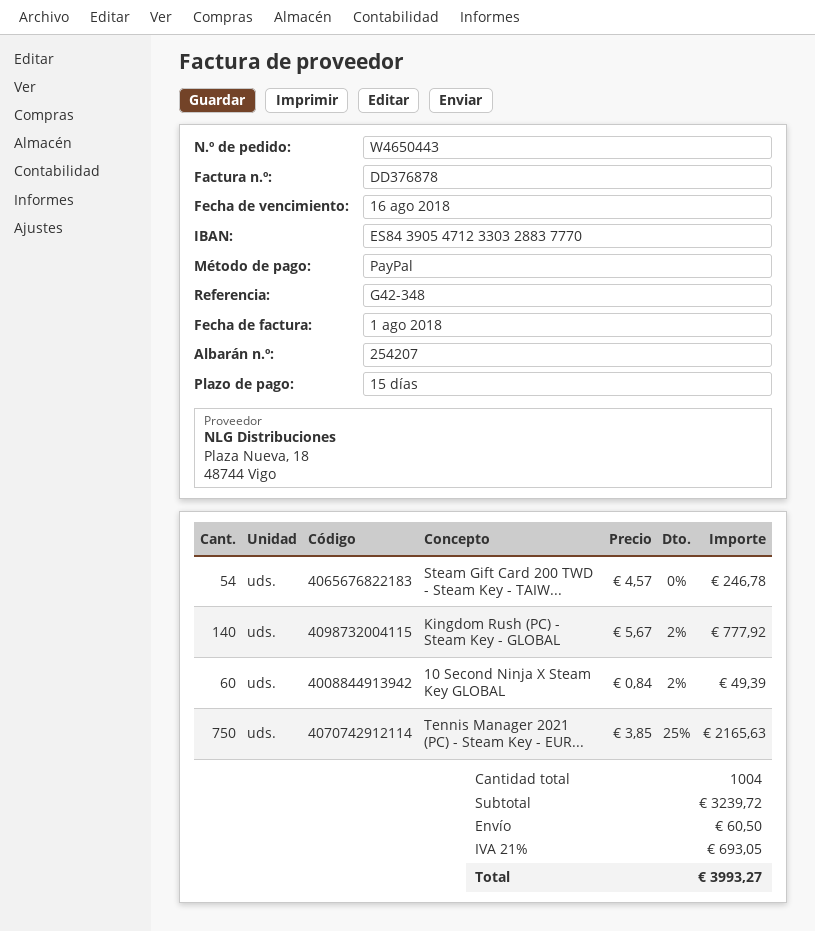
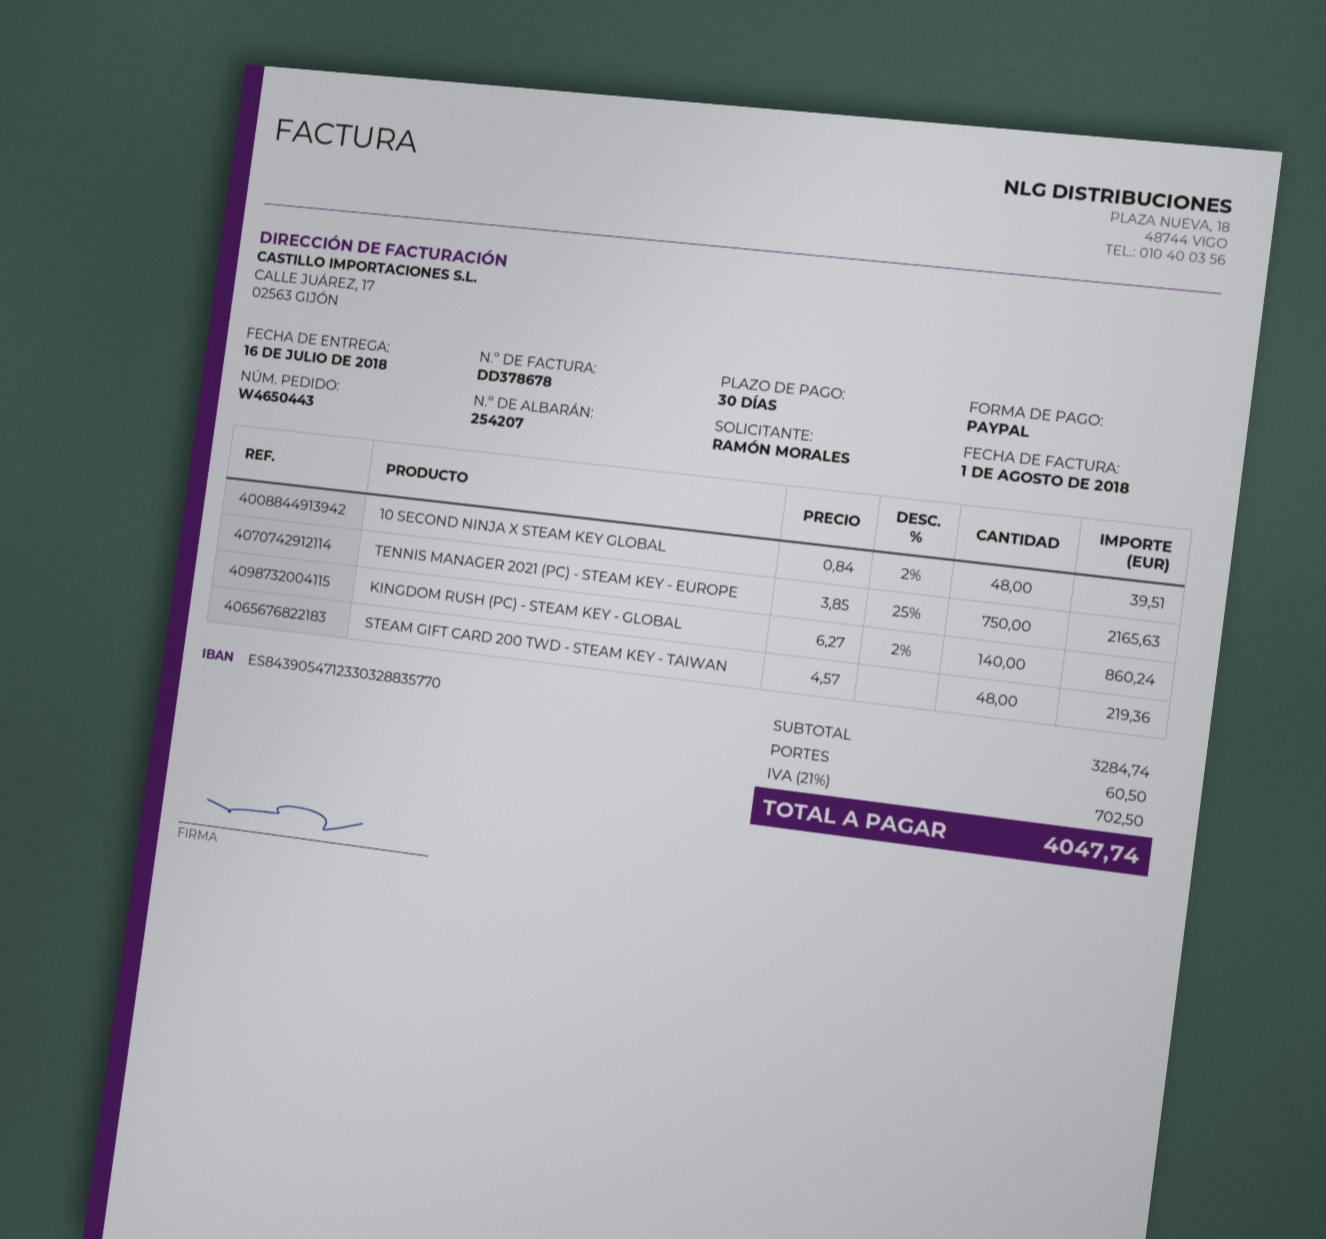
invoice number: DD376878 -> DD378678
payment terms: 15 days -> 30 days
bank account: ES8439054712330328837770 -> ES8439054712330328835770
Steam Gift Card 200 TWD - Steam Key - TAIW...: 54 x 4.57 = 246.78 -> 48 x 4.57 = 219.36
Kingdom Rush (PC) - Steam Key - GLOBAL: 140 x 5.67 - 2% = 777.92 -> 140 x 6.27 - 2% = 860.24
10 Second Ninja X Steam Key GLOBAL: 60 x 0.84 - 2% = 49.39 -> 48 x 0.84 - 2% = 39.51
subtotal: 3239.72 -> 3284.74
tax: 21% = 693.05 -> 21% = 702.50
total: 3993.27 -> 4047.74

